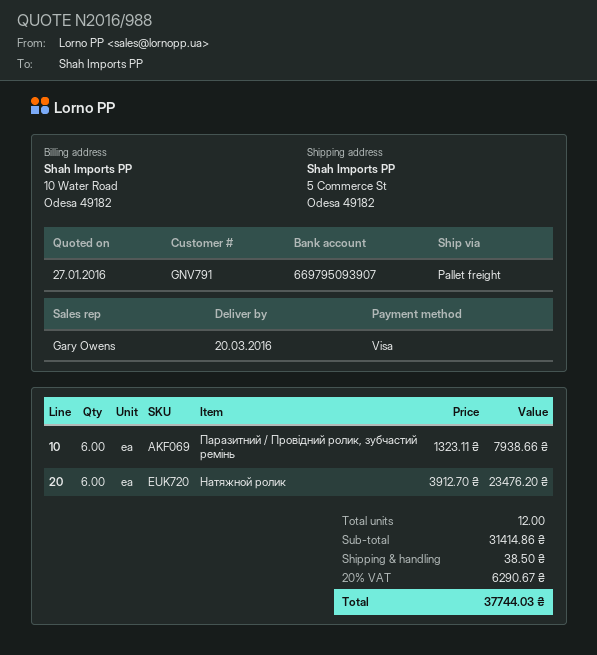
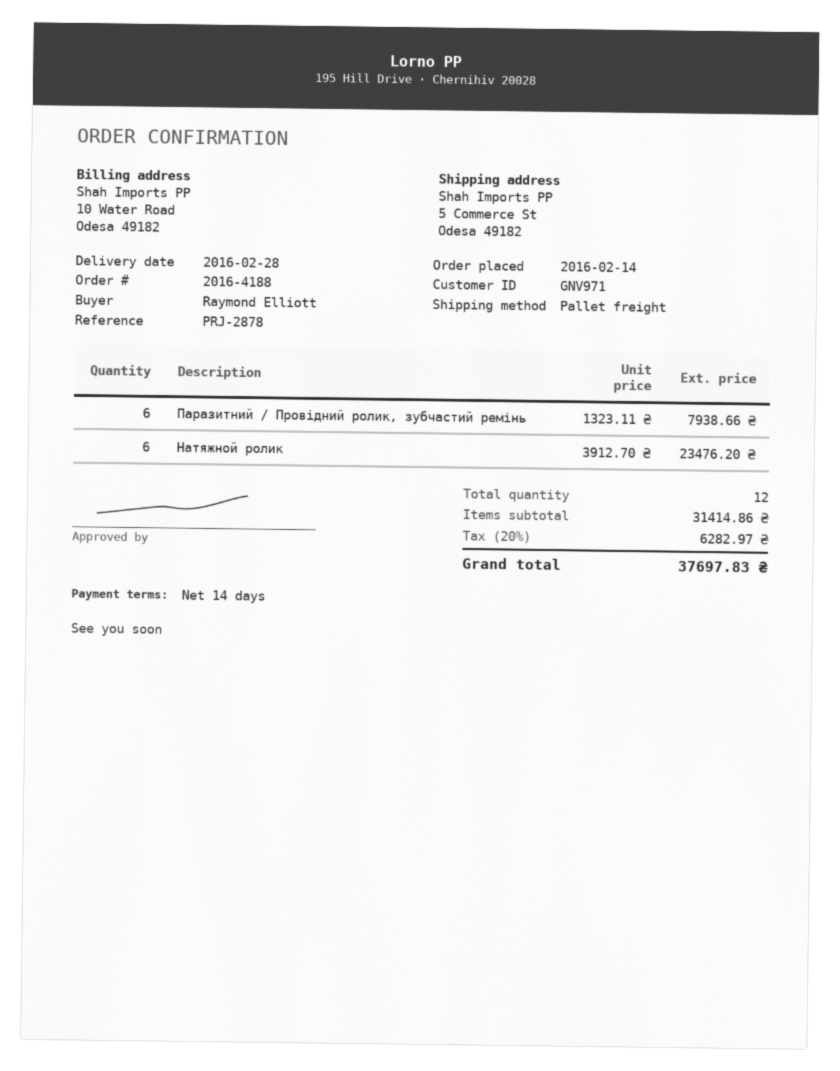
delivery date: 2016-03-20 -> 2016-02-28
customer number: GNV791 -> GNV971
shipping: 38.50 -> none
tax: 20% = 6290.67 -> 20% = 6282.97
total: 37744.03 -> 37697.83

